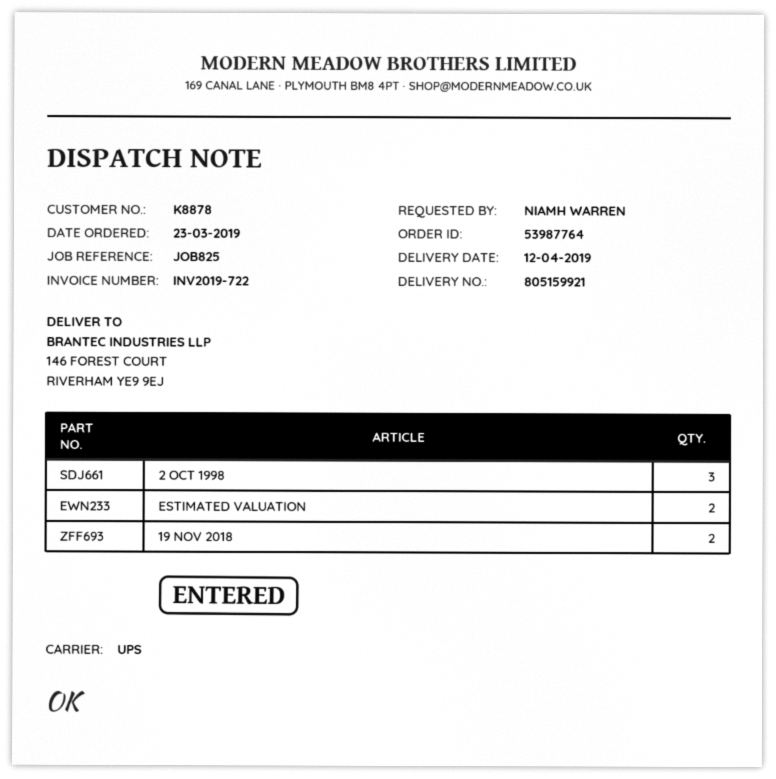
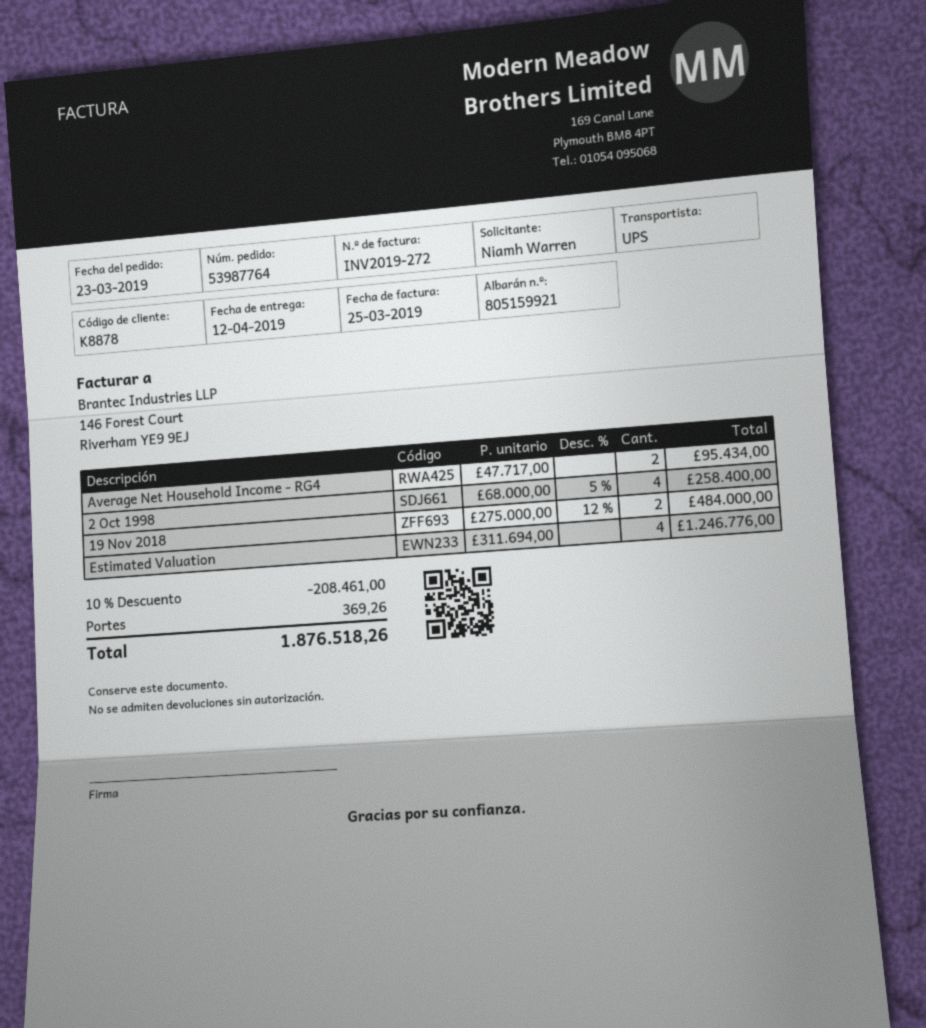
invoice number: INV2019-722 -> INV2019-272
2 OCT 1998: 3 -> 4
ESTIMATED VALUATION: 2 -> 4
Average Net Household Income - RG4: none -> 2

